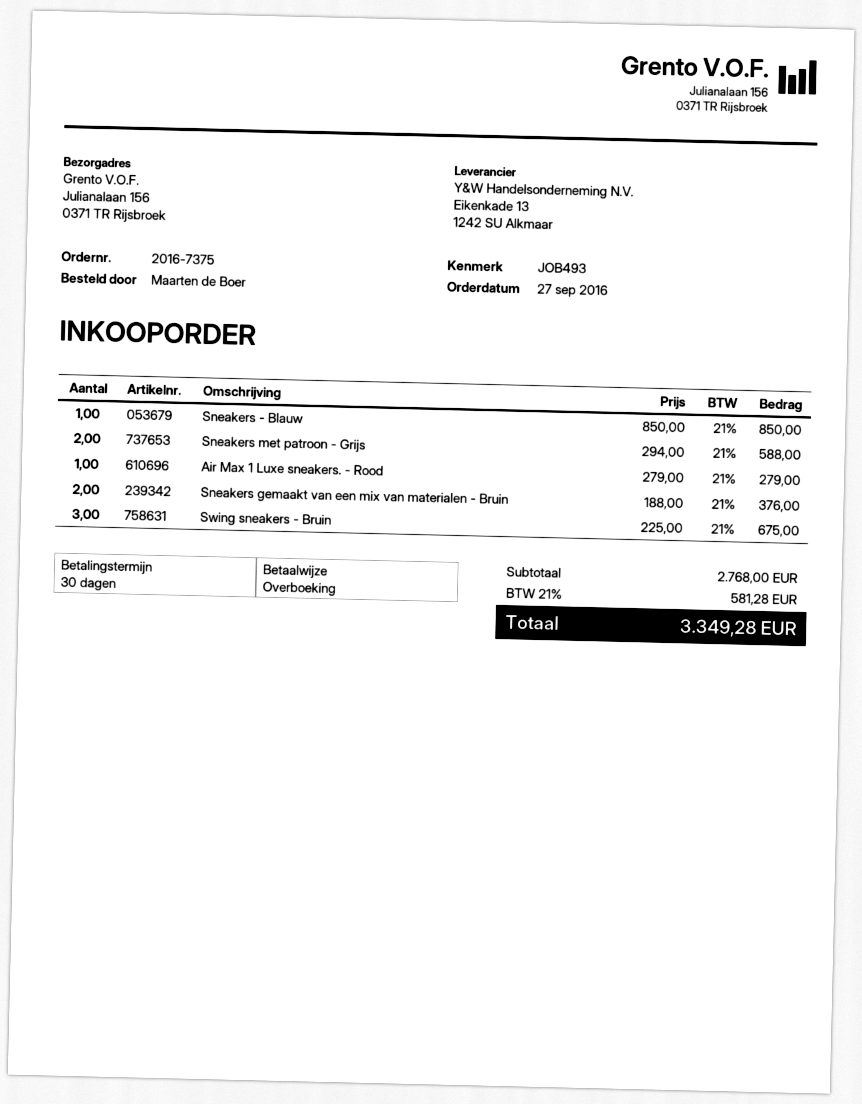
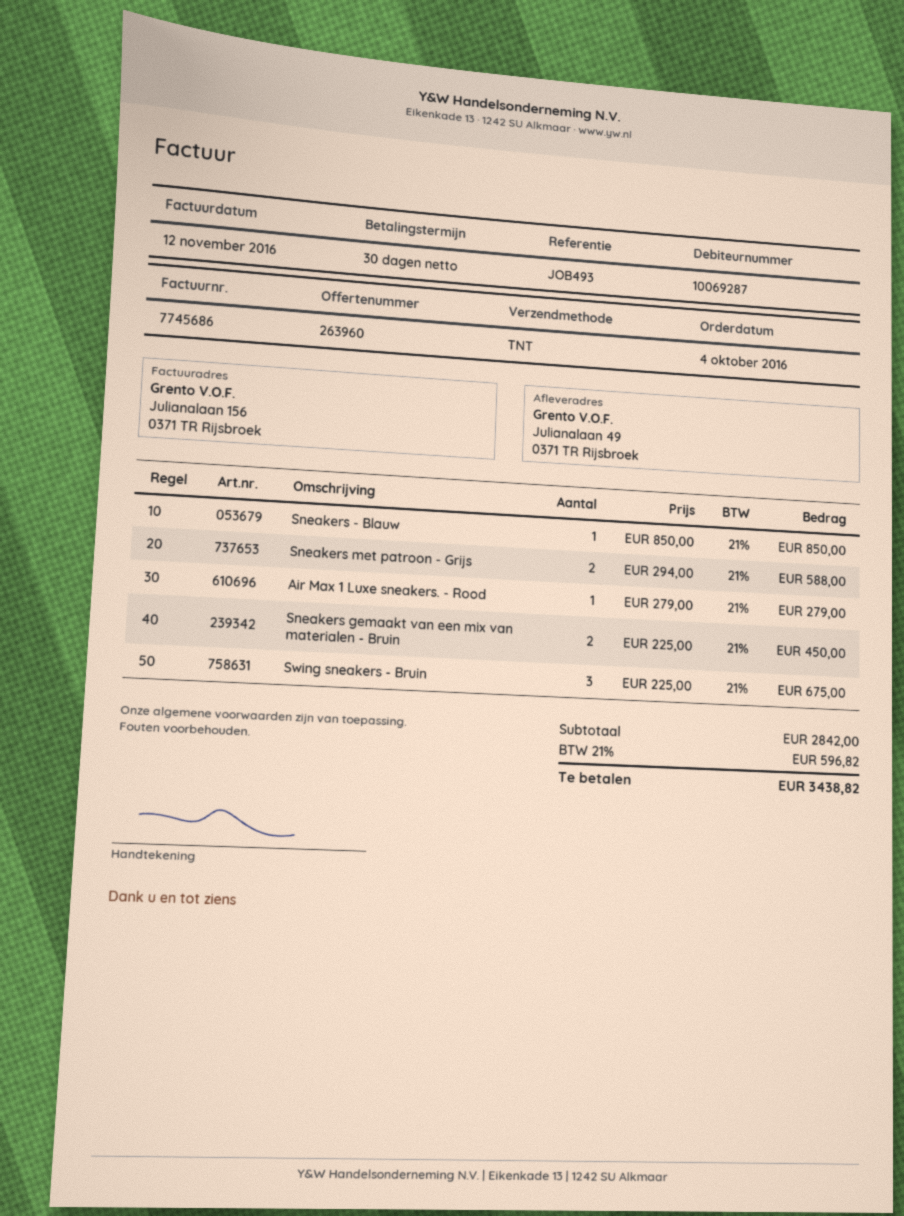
order date: 2016-09-27 -> 2016-10-04
ship to: Julianalaan 156, 0371 TR Rijsbroek -> Julianalaan 49, 0371 TR Rijsbroek
Sneakers gemaakt van een mix van materialen - Bruin: 2 x 188.00 = 376.00 -> 2 x 225.00 = 450.00
subtotal: 2768.00 -> 2842.00
tax: 21% = 581.28 -> 21% = 596.82
total: 3349.28 -> 3438.82

